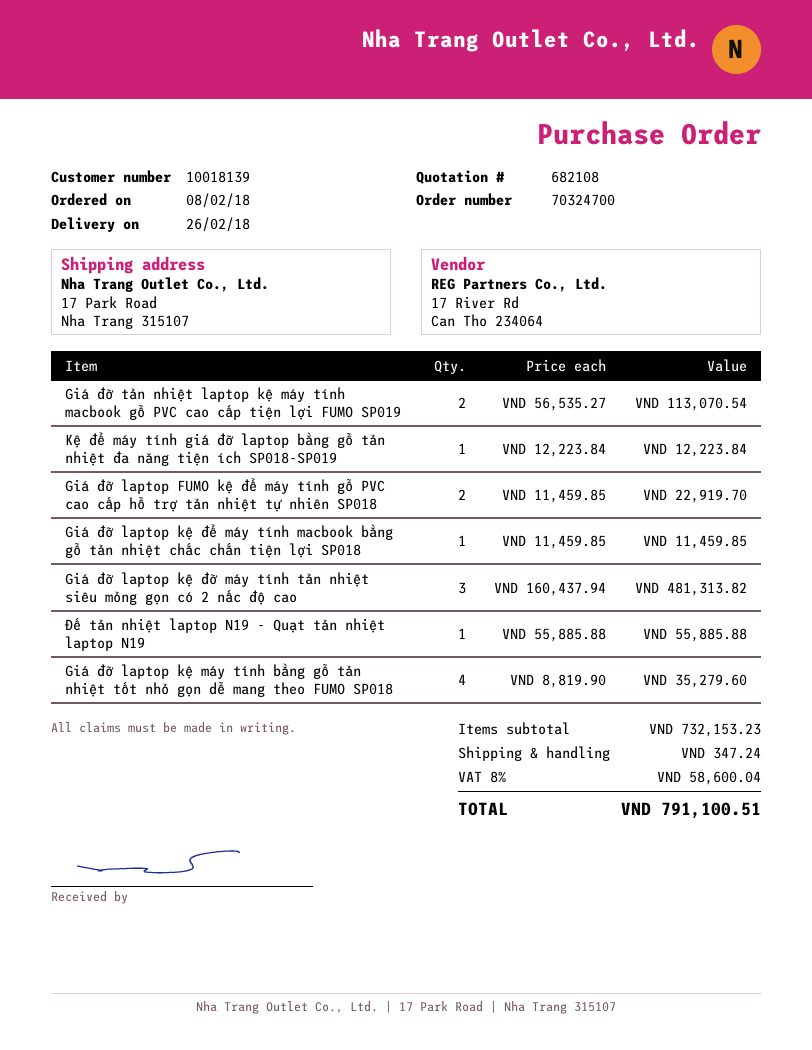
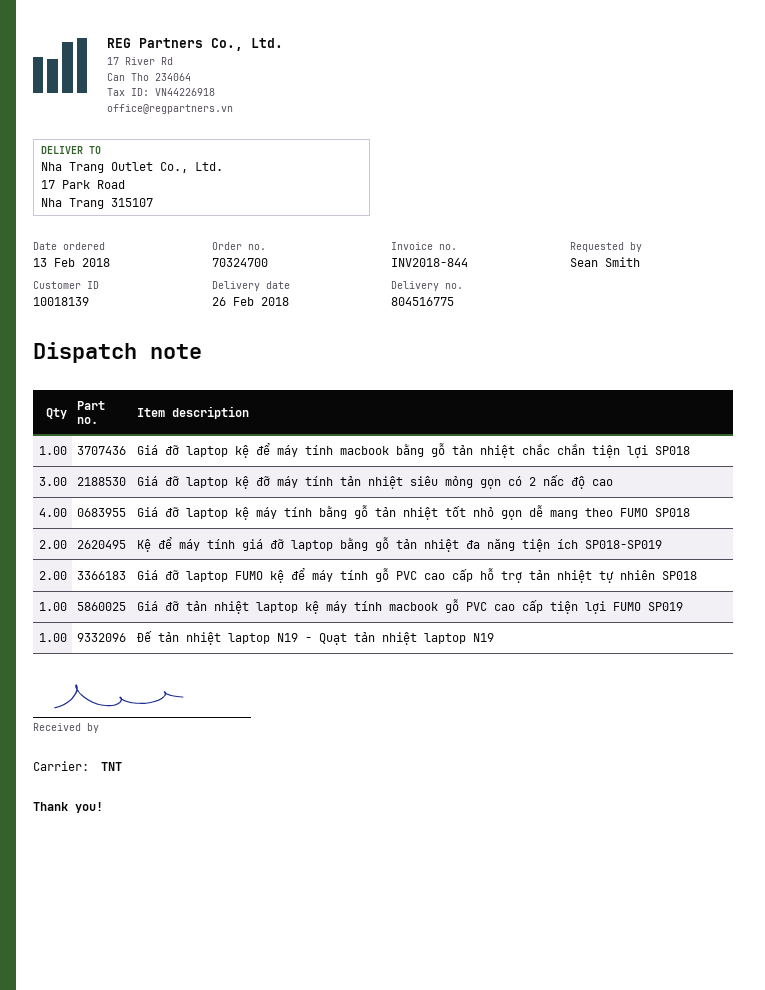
order date: 2018-02-08 -> 2018-02-13
Giá đỡ tản nhiệt laptop kệ máy tính macbook gỗ PVC cao cấp tiện lợi FUMO SP019: 2 -> 1
Kệ để máy tính giá đỡ laptop bằng gỗ tản nhiệt đa năng tiện ích SP018-SP019: 1 -> 2

